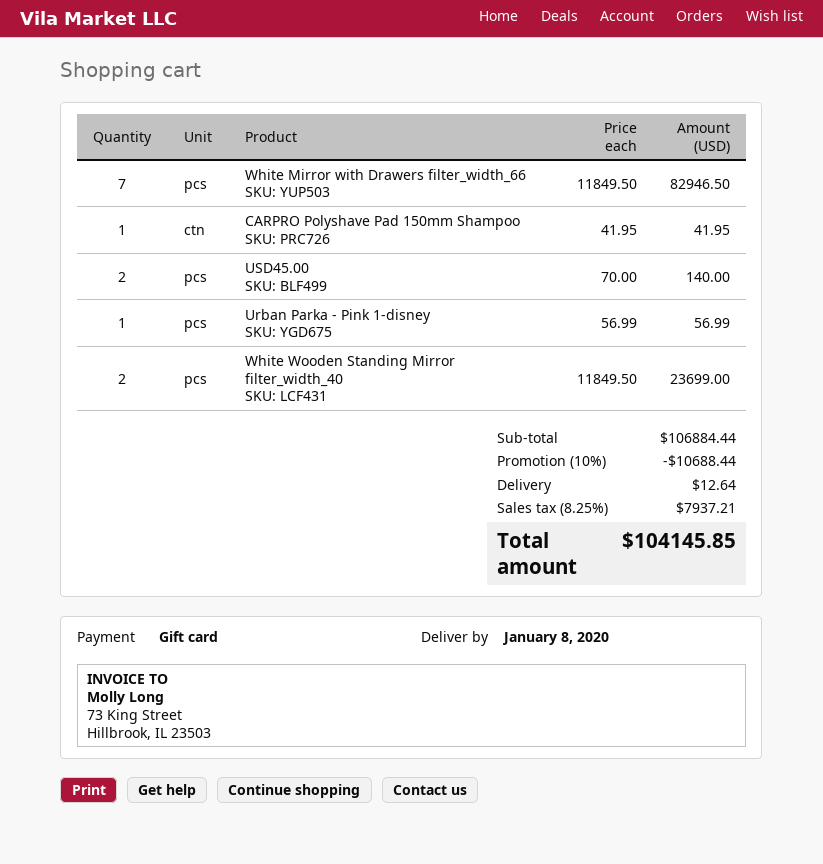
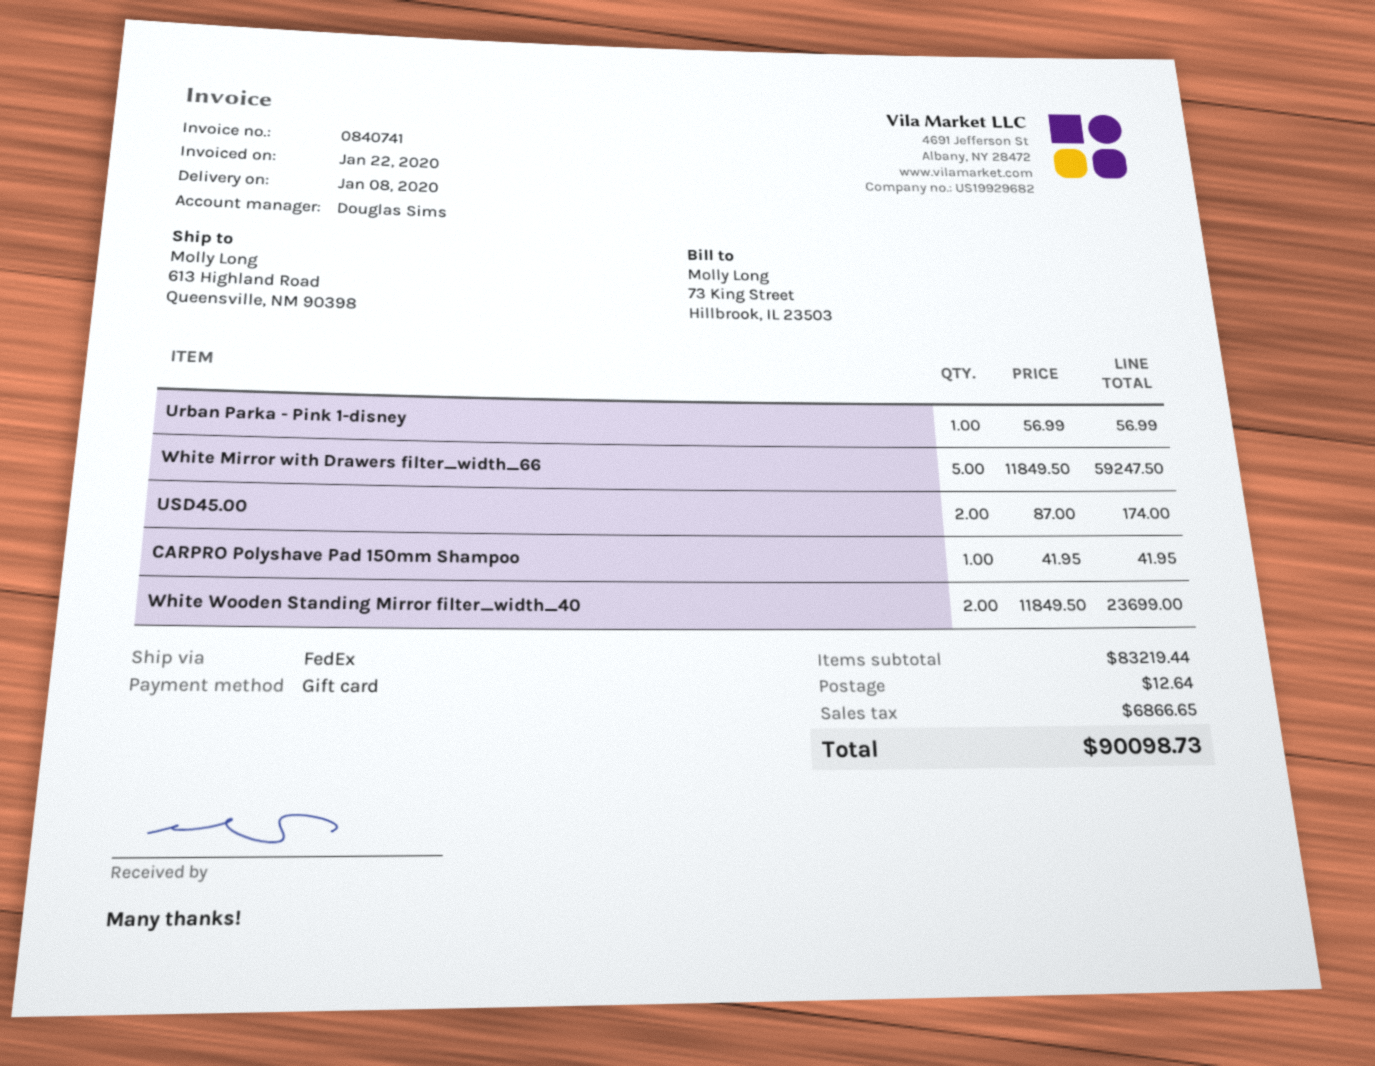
White Mirror with Drawers filter_width_66: 7 x 11849.50 = 82946.50 -> 5 x 11849.50 = 59247.50
USD45.00: 2 x 70.00 = 140.00 -> 2 x 87.00 = 174.00
subtotal: 106884.44 -> 83219.44
discount: 10% = 10688.44 -> none
tax: 7937.21 -> 6866.65
total: 104145.85 -> 90098.73

